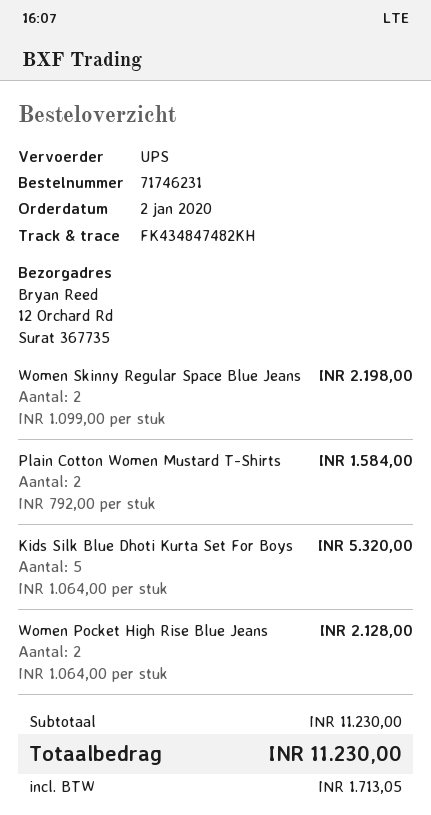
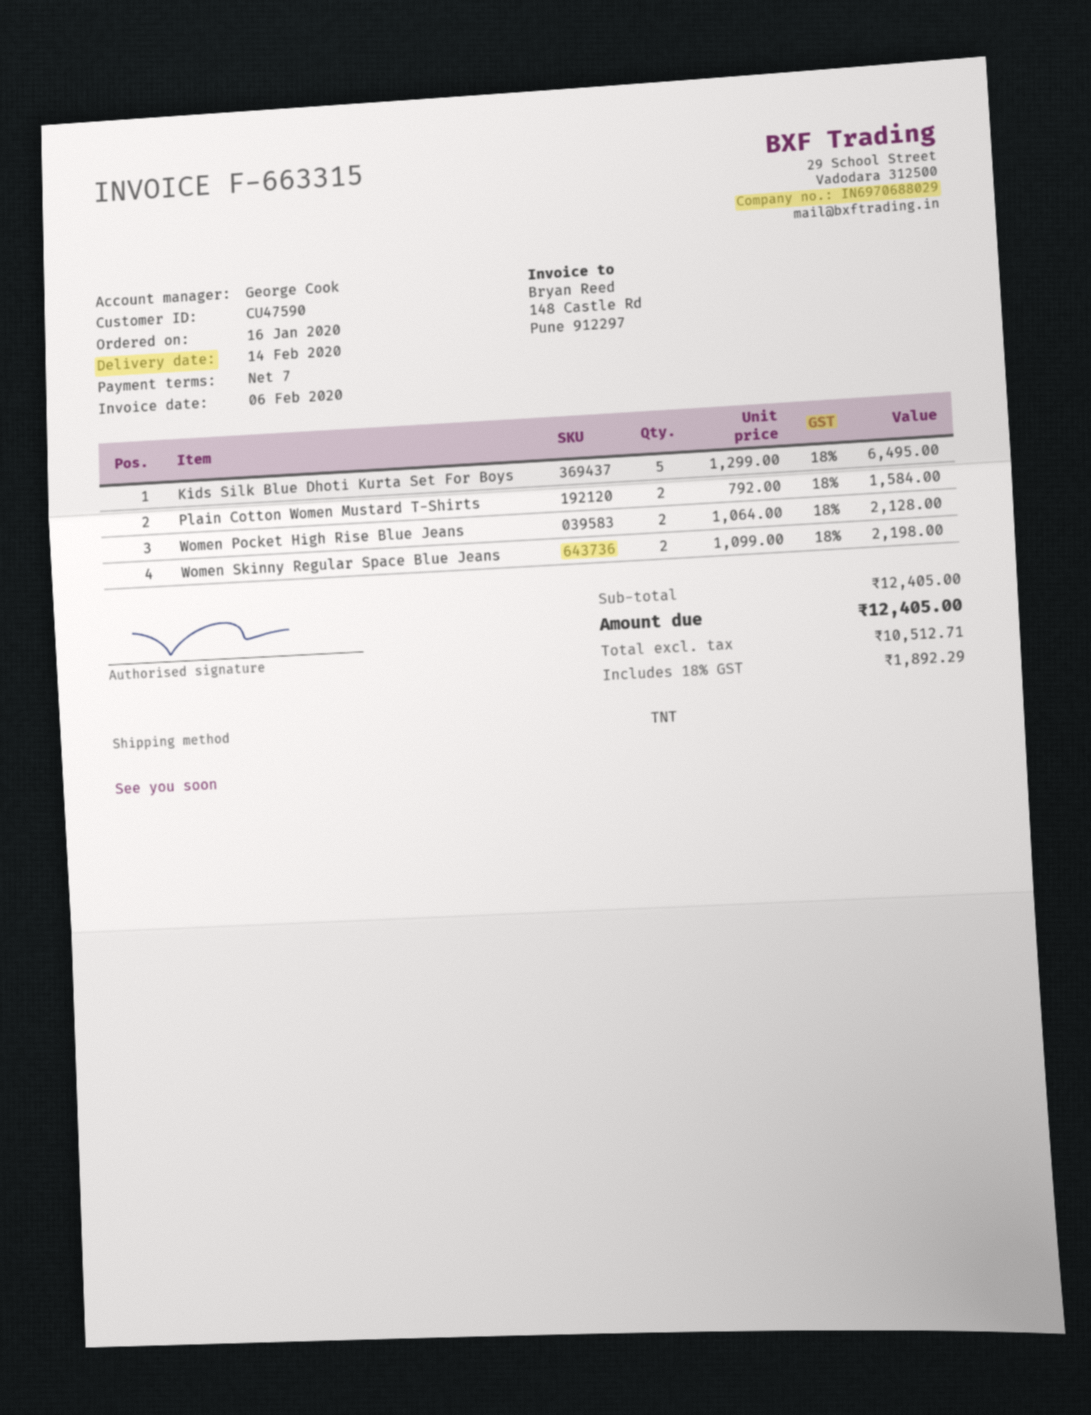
order date: 2020-01-02 -> 2020-01-16
shipping method: UPS -> TNT
Kids Silk Blue Dhoti Kurta Set For Boys: 5 x 1064.00 = 5320.00 -> 5 x 1299.00 = 6495.00
subtotal: 11230.00 -> 12405.00
tax: 1713.05 -> 1892.29
total: 11230.00 -> 12405.00

